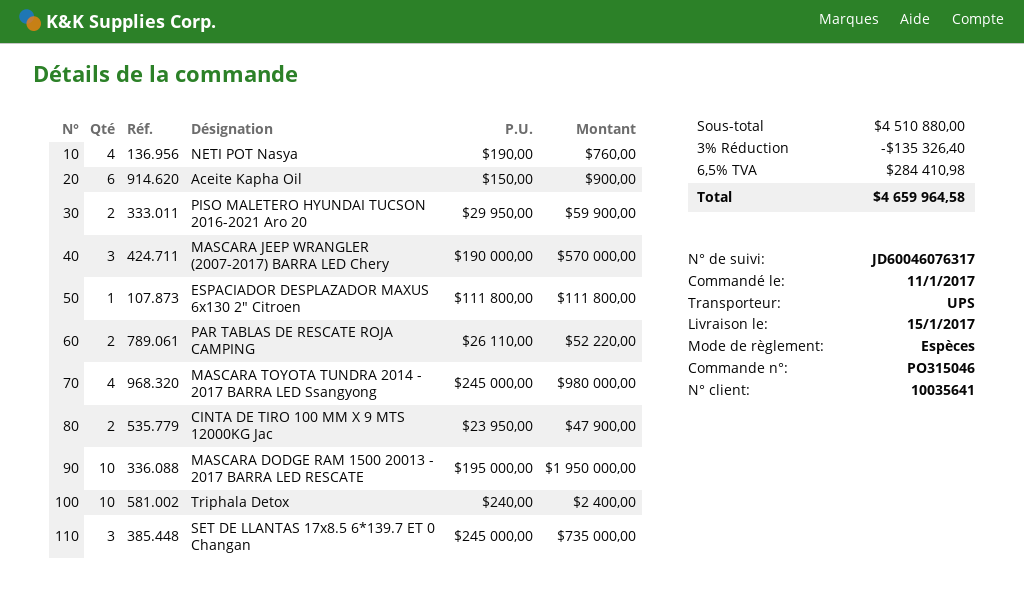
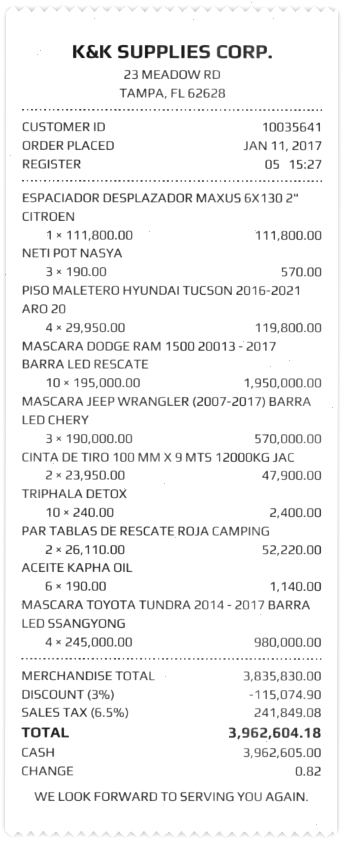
NETI POT Nasya: 4 x 190.00 = 760.00 -> 3 x 190.00 = 570.00
Aceite Kapha Oil: 6 x 150.00 = 900.00 -> 6 x 190.00 = 1140.00
PISO MALETERO HYUNDAI TUCSON 2016-2021 Aro 20: 2 x 29950.00 = 59900.00 -> 4 x 29950.00 = 119800.00
SET DE LLANTAS 17x8.5 6*139.7 ET 0 Changan: 3 x 245000.00 = 735000.00 -> none
subtotal: 4510880.00 -> 3835830.00
discount: 3% = 135326.40 -> 3% = 115074.90
tax: 6.5% = 284410.98 -> 6.5% = 241849.08
total: 4659964.58 -> 3962604.18

